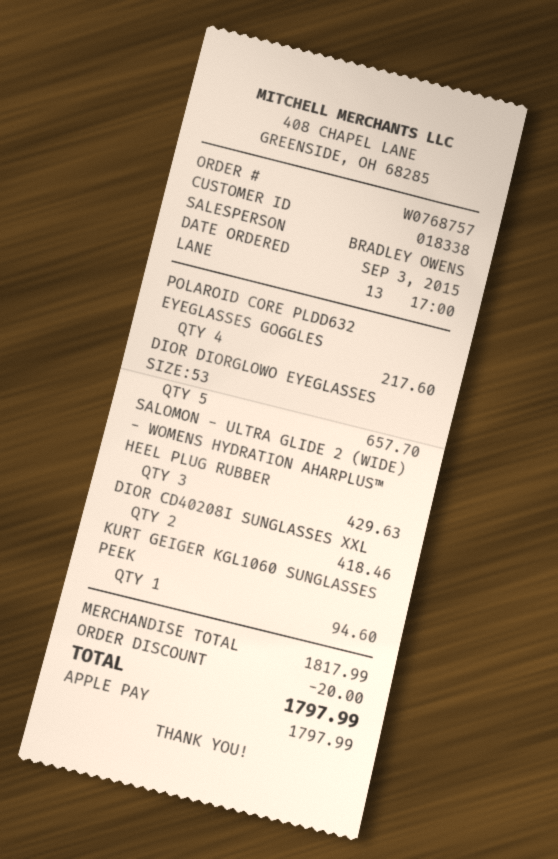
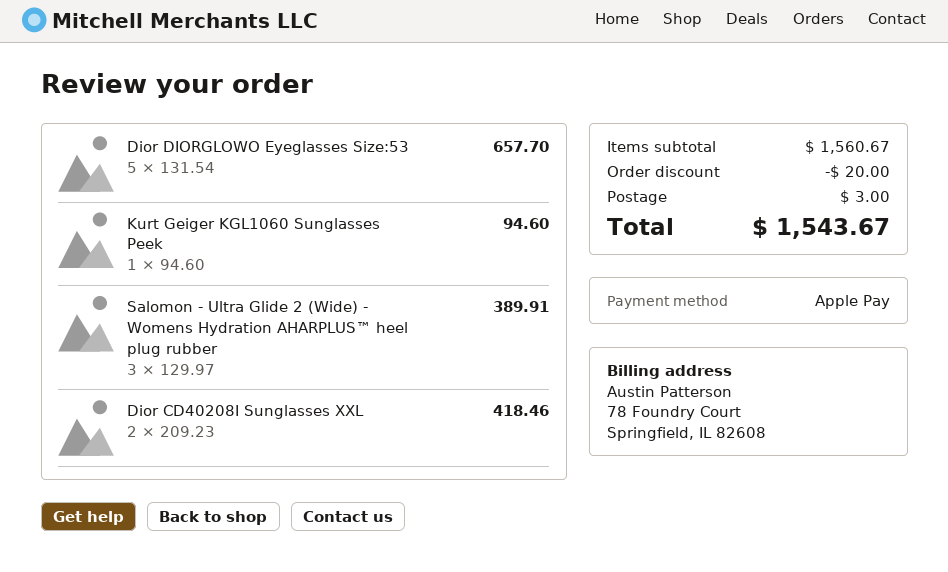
POLAROID CORE PLDD632 EYEGLASSES GOGGLES: 4 for 217.60 -> none
SALOMON - ULTRA GLIDE 2 (WIDE) - WOMENS HYDRATION AHARPLUS™ HEEL PLUG RUBBER: 3 for 429.63 -> 3 for 389.91
subtotal: 1817.99 -> 1560.67
shipping: none -> 3.00
total: 1797.99 -> 1543.67

